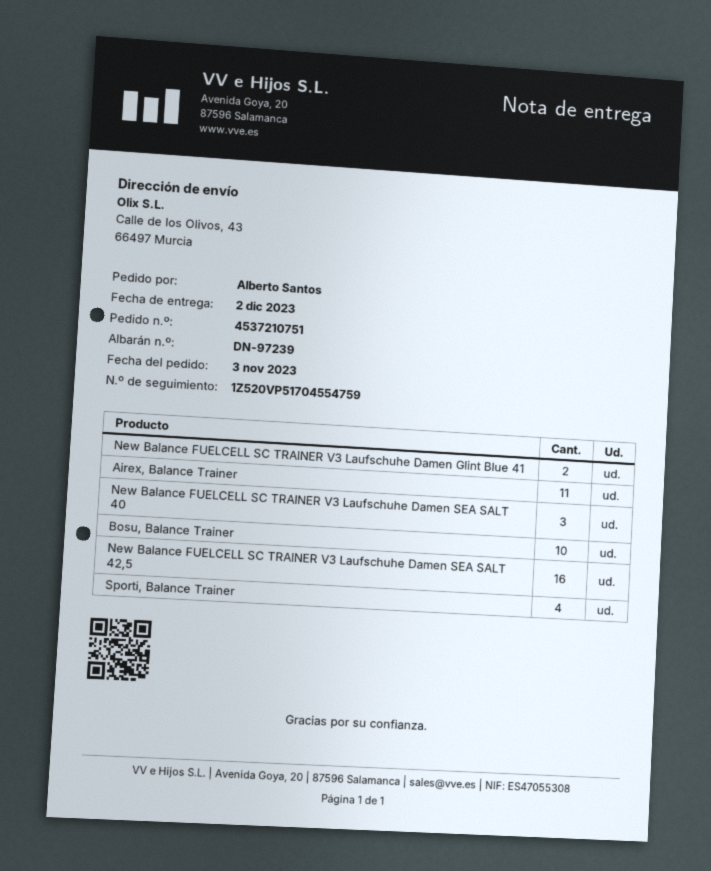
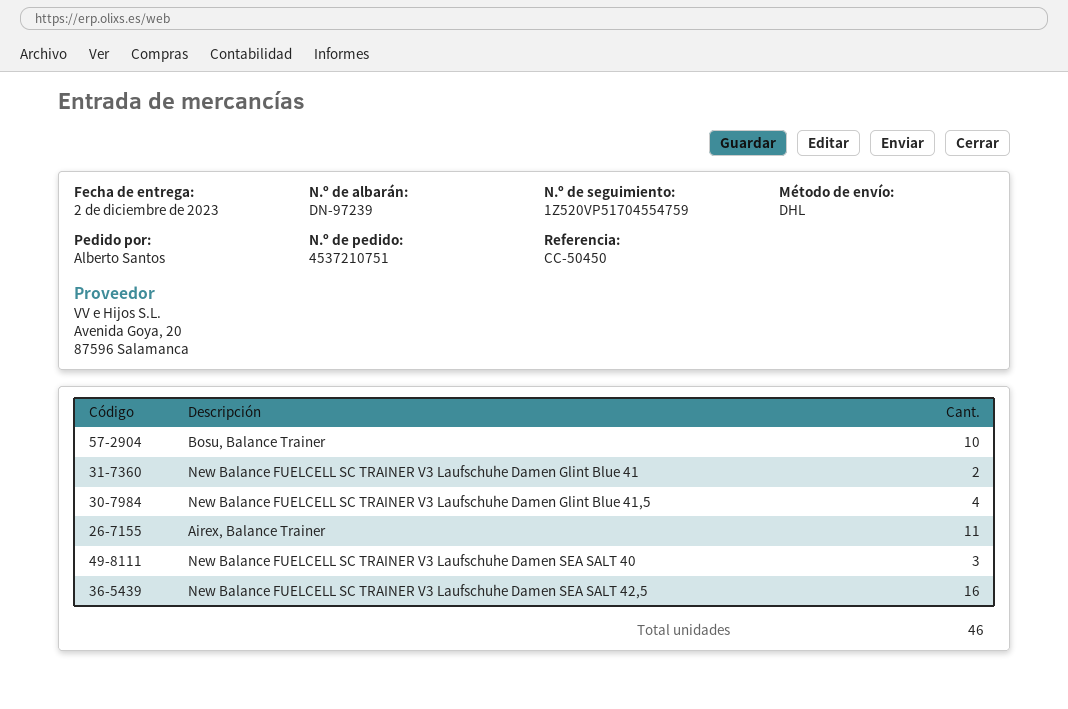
Sporti, Balance Trainer: 4 -> none
New Balance FUELCELL SC TRAINER V3 Laufschuhe Damen Glint Blue 41,5: none -> 4

